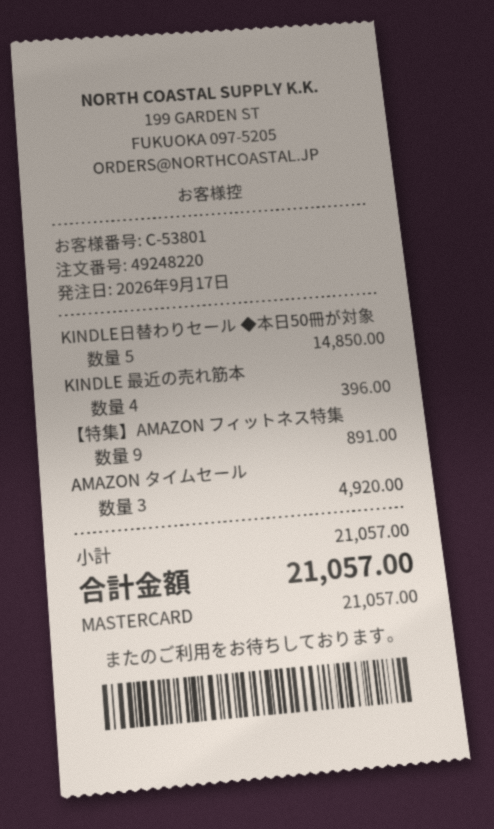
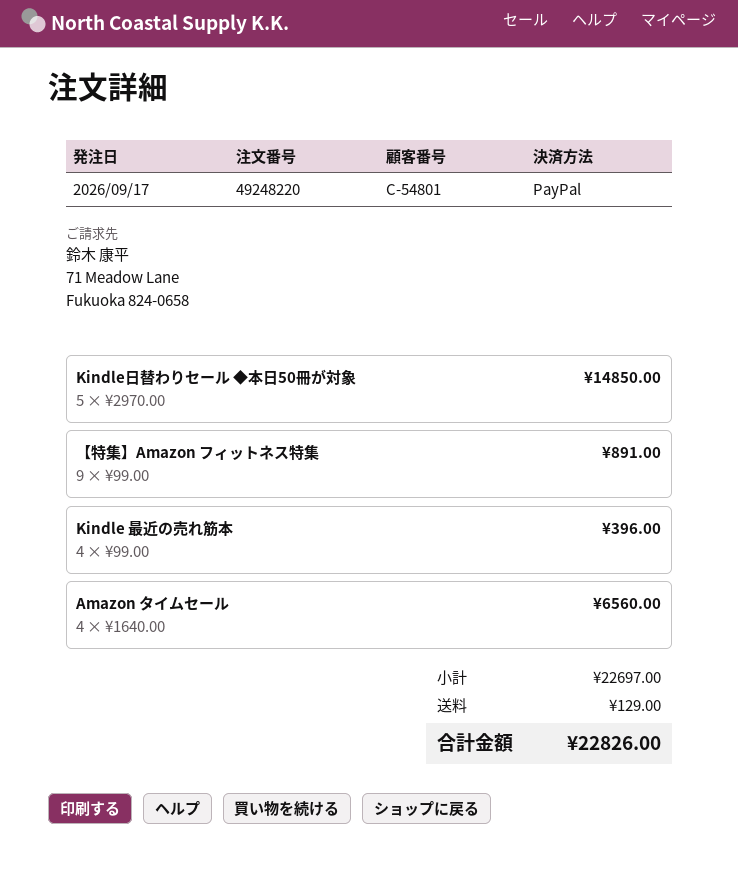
customer number: C-53801 -> C-54801
payment method: Mastercard -> PayPal
AMAZON タイムセール: 3 for 4920.00 -> 4 for 6560.00
subtotal: 21057.00 -> 22697.00
shipping: none -> 129.00
total: 21057.00 -> 22826.00

